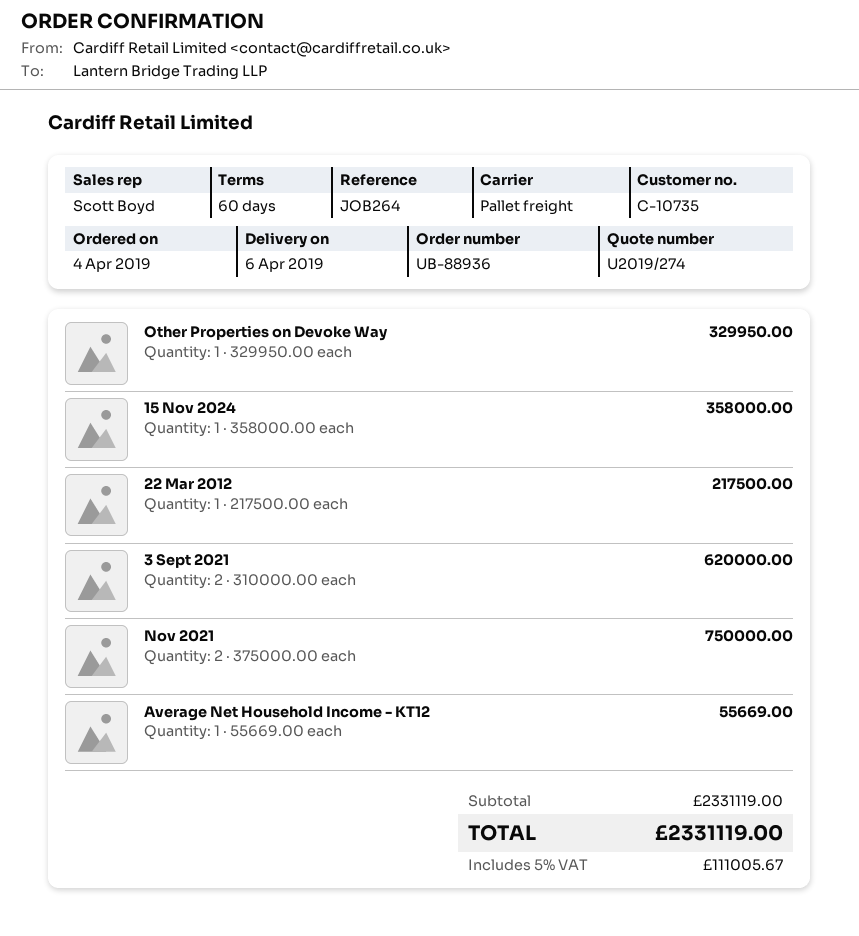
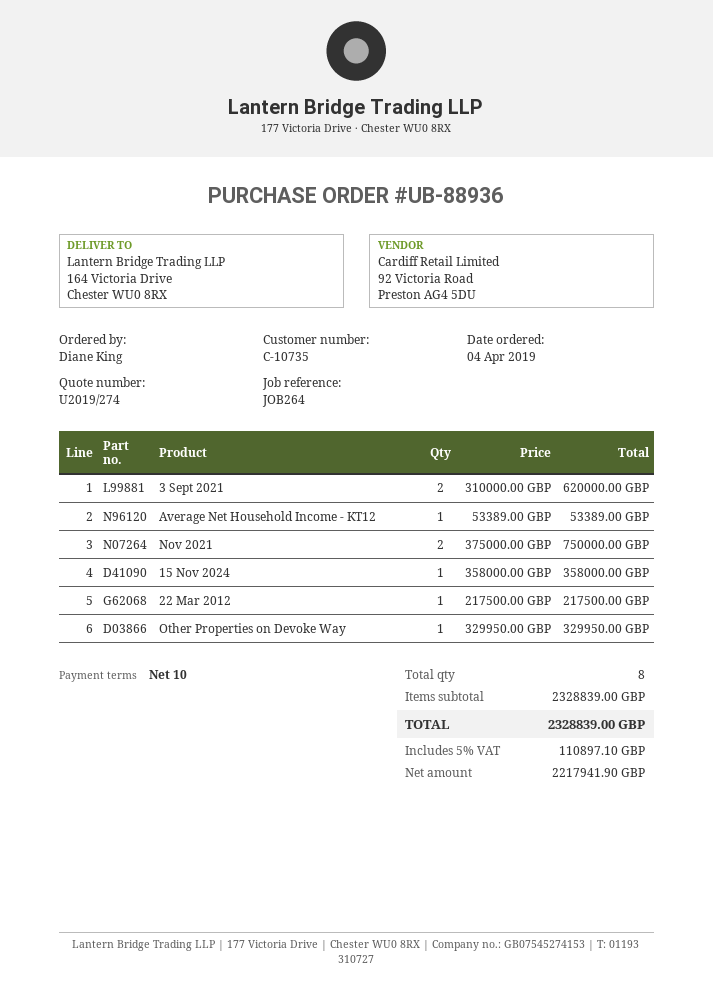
payment terms: 60 days -> 10 days
Average Net Household Income - KT12: 1 x 55669.00 = 55669.00 -> 1 x 53389.00 = 53389.00
subtotal: 2331119.00 -> 2328839.00
tax: 5% = 111005.67 -> 5% = 110897.10
total: 2331119.00 -> 2328839.00

